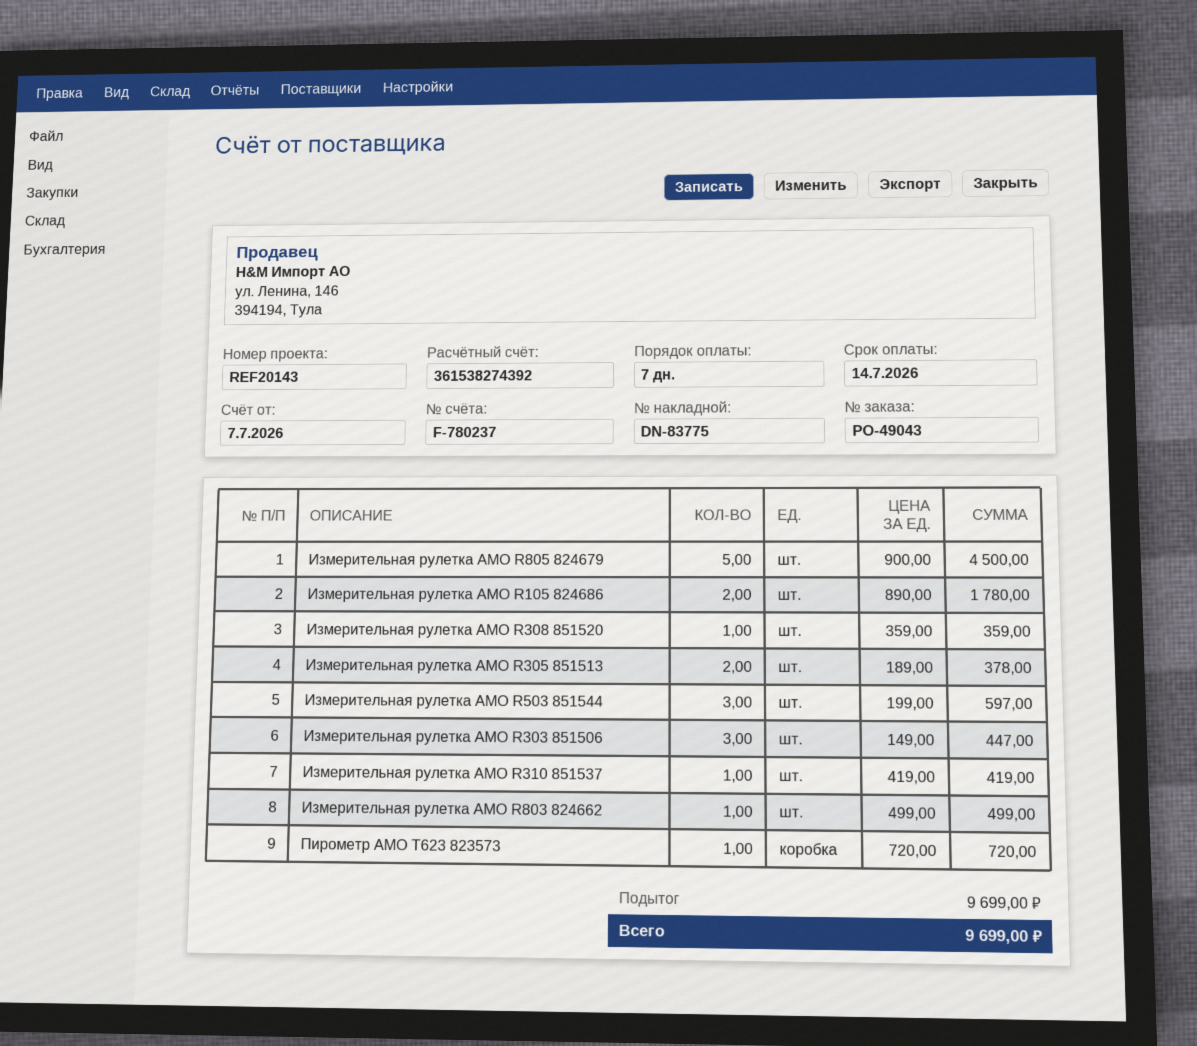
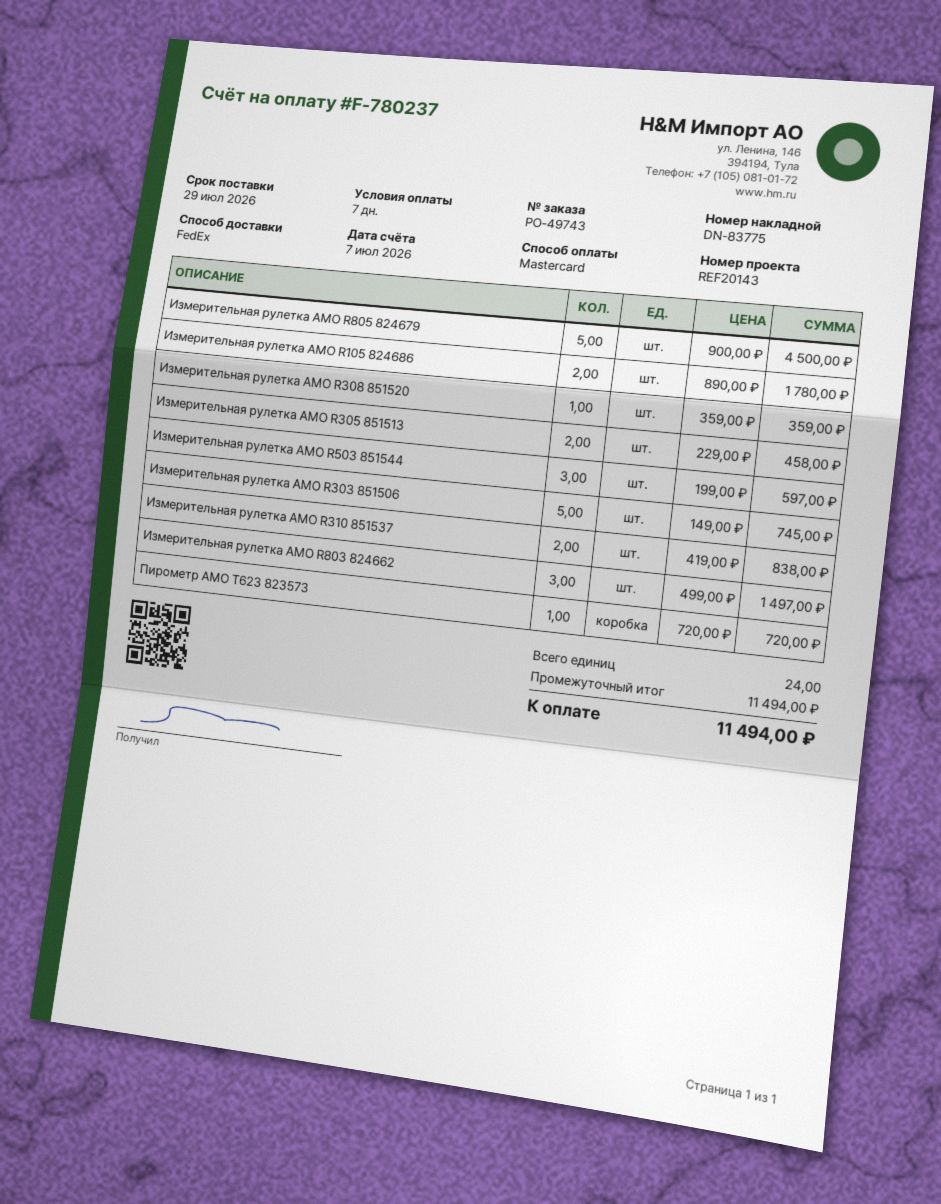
order number: PO-49043 -> PO-49743
Измерительная рулетка AMO R305 851513: 2 x 189.00 = 378.00 -> 2 x 229.00 = 458.00
Измерительная рулетка AMO R303 851506: 3 x 149.00 = 447.00 -> 5 x 149.00 = 745.00
Измерительная рулетка AMO R310 851537: 1 x 419.00 = 419.00 -> 2 x 419.00 = 838.00
Измерительная рулетка AMO R803 824662: 1 x 499.00 = 499.00 -> 3 x 499.00 = 1497.00
subtotal: 9699.00 -> 11494.00
total: 9699.00 -> 11494.00

